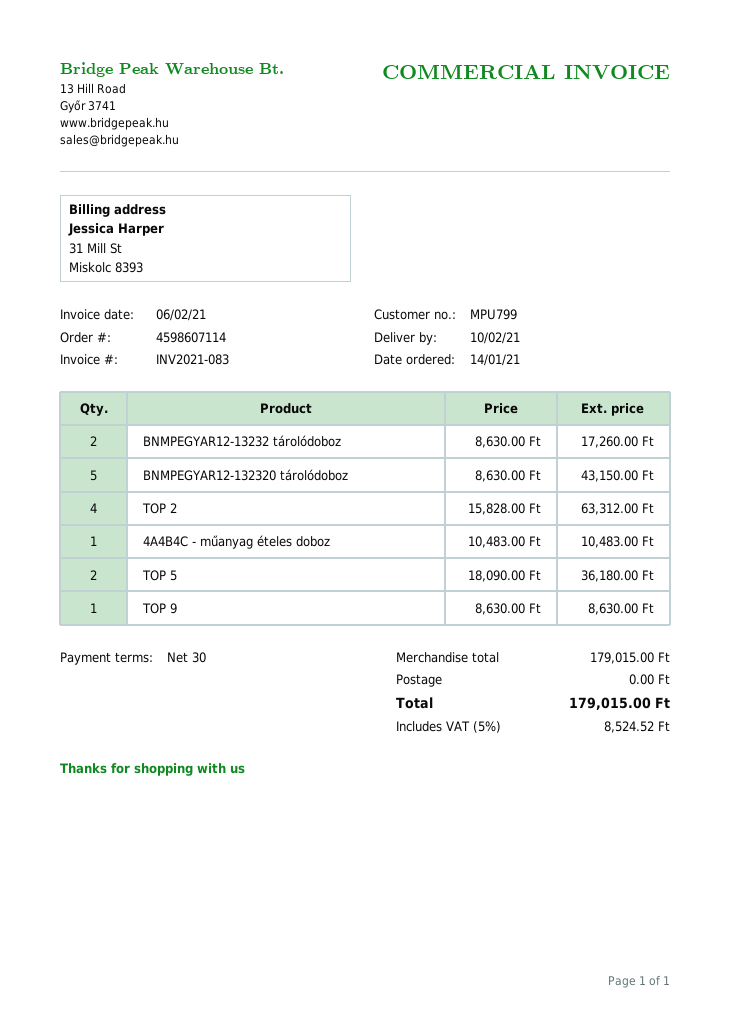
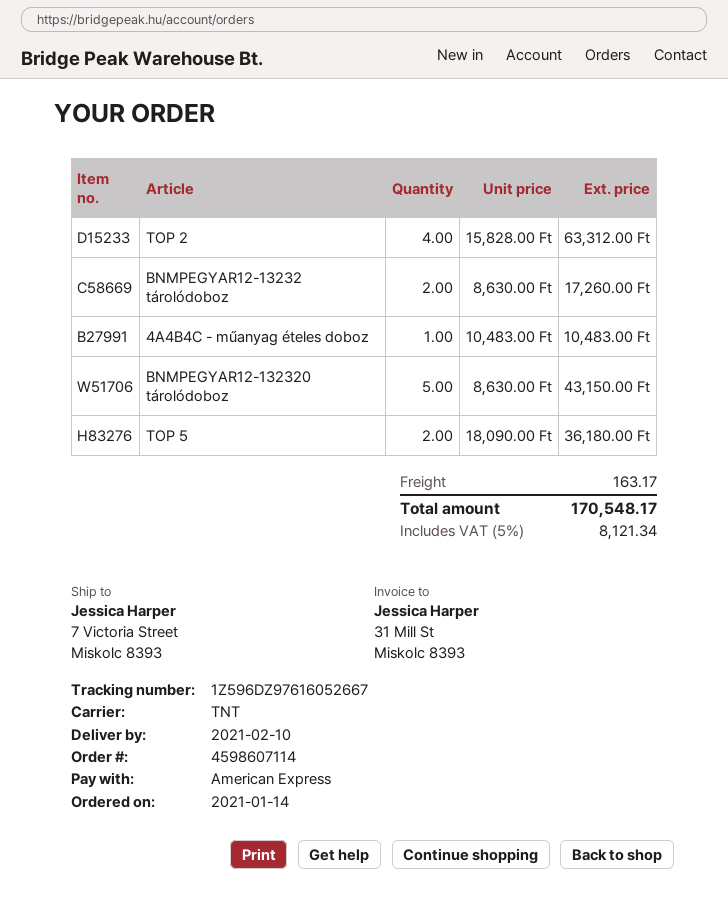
TOP 9: 1 x 8630.00 = 8630.00 -> none
shipping: 0.00 -> 163.17
tax: 5% = 8524.52 -> 5% = 8121.34
total: 179015.00 -> 170548.17

